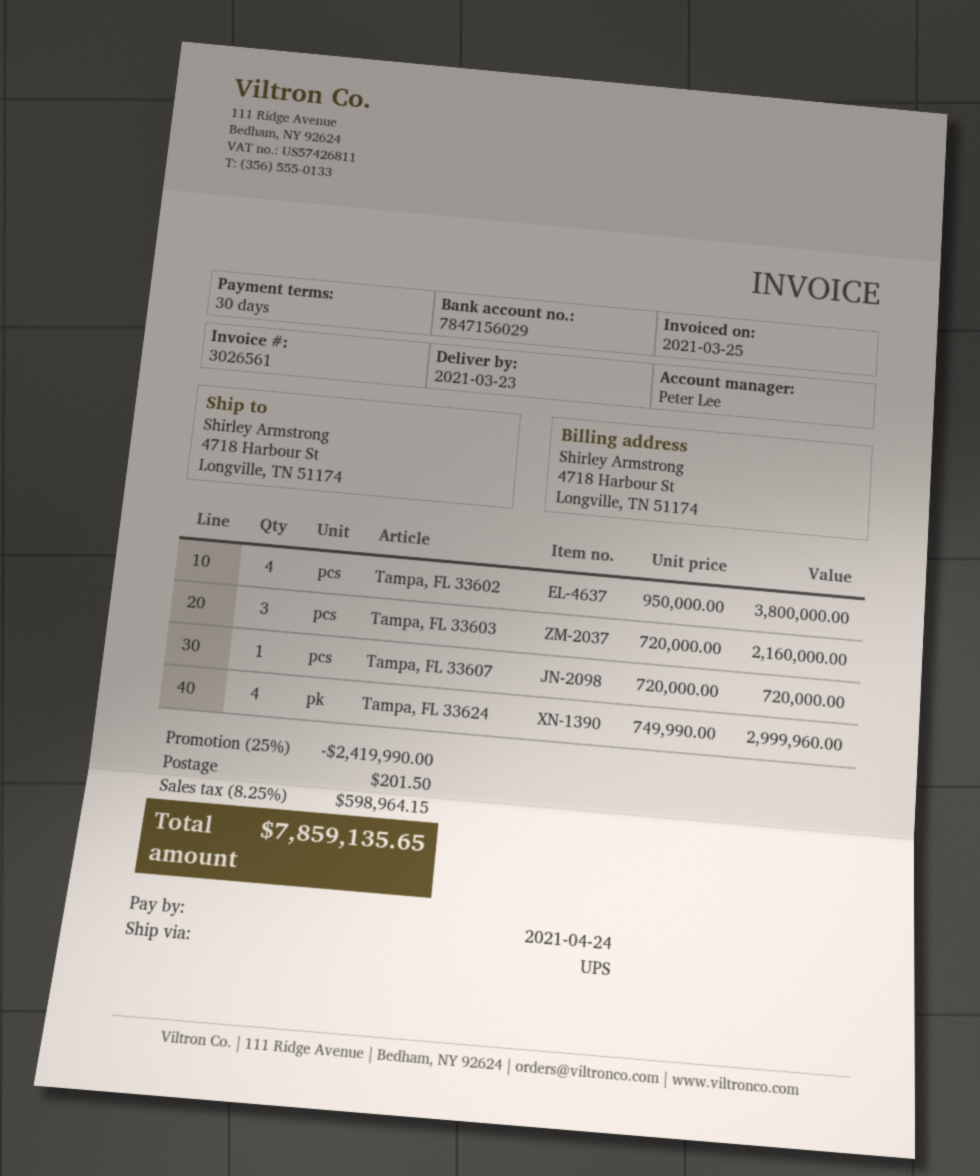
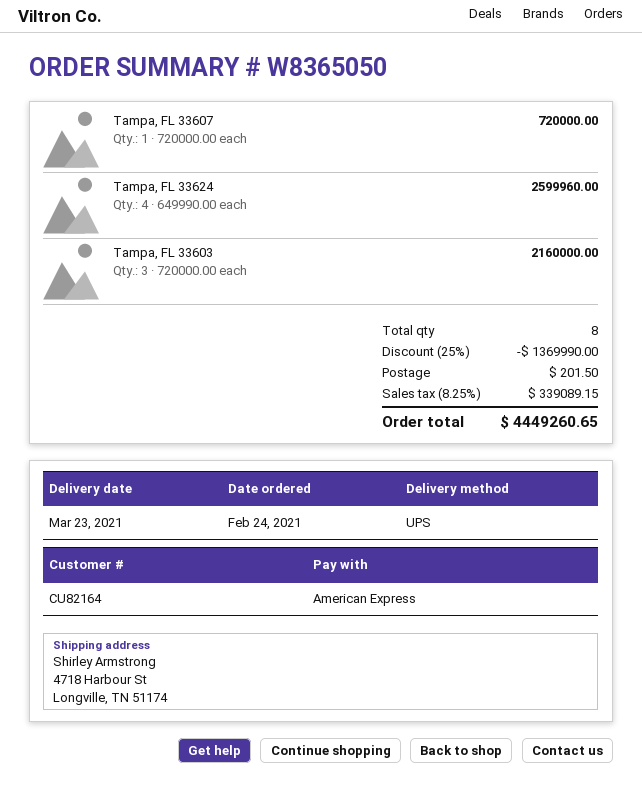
Tampa, FL 33602: 4 x 950000.00 = 3800000.00 -> none
Tampa, FL 33624: 4 x 749990.00 = 2999960.00 -> 4 x 649990.00 = 2599960.00
discount: 25% = 2419990.00 -> 25% = 1369990.00
tax: 8.25% = 598964.15 -> 8.25% = 339089.15
total: 7859135.65 -> 4449260.65

